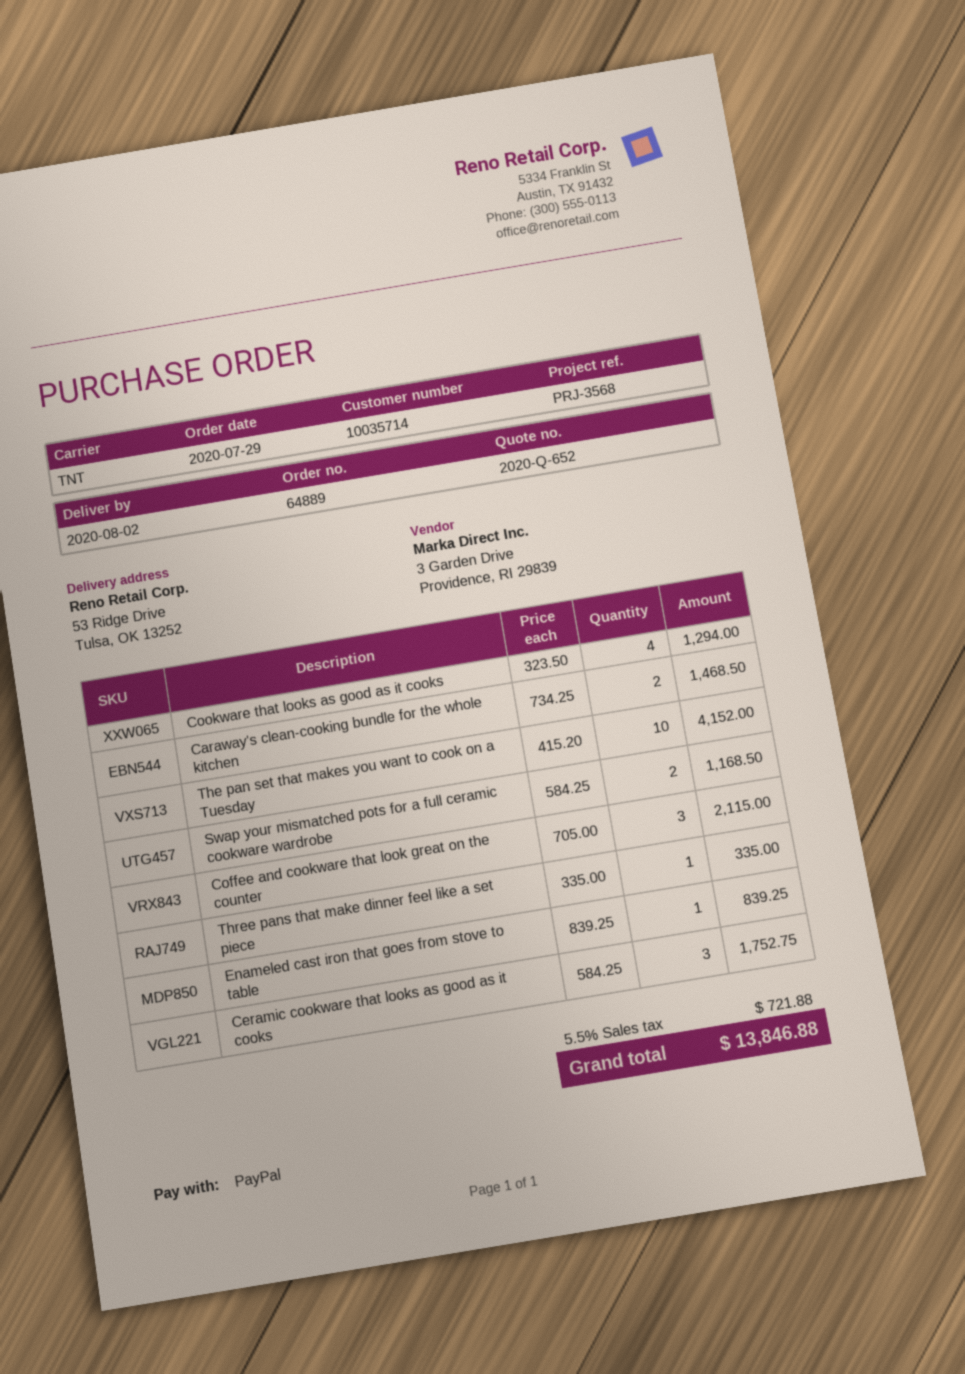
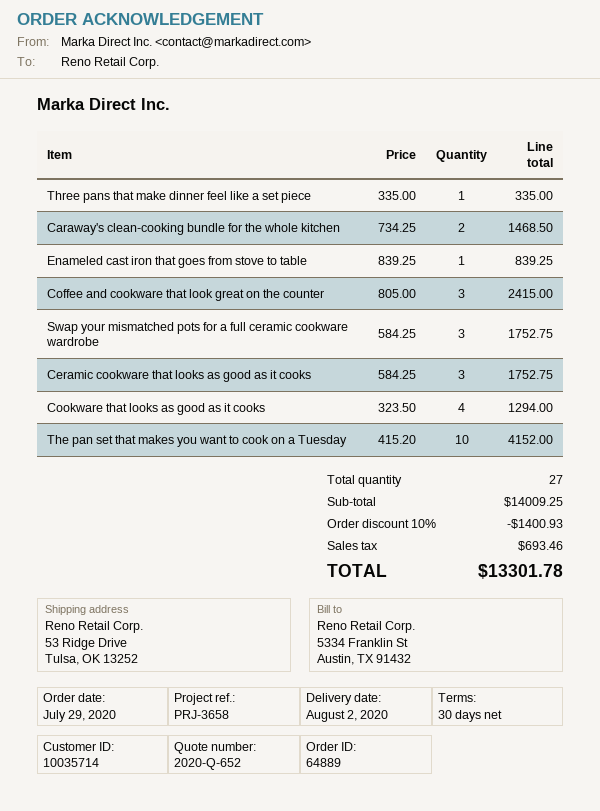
reference: PRJ-3568 -> PRJ-3658
Swap your mismatched pots for a full ceramic cookware wardrobe: 2 x 584.25 = 1168.50 -> 3 x 584.25 = 1752.75
Coffee and cookware that look great on the counter: 3 x 705.00 = 2115.00 -> 3 x 805.00 = 2415.00
discount: none -> 10% = 1400.93
tax: 721.88 -> 693.46
total: 13846.88 -> 13301.78

